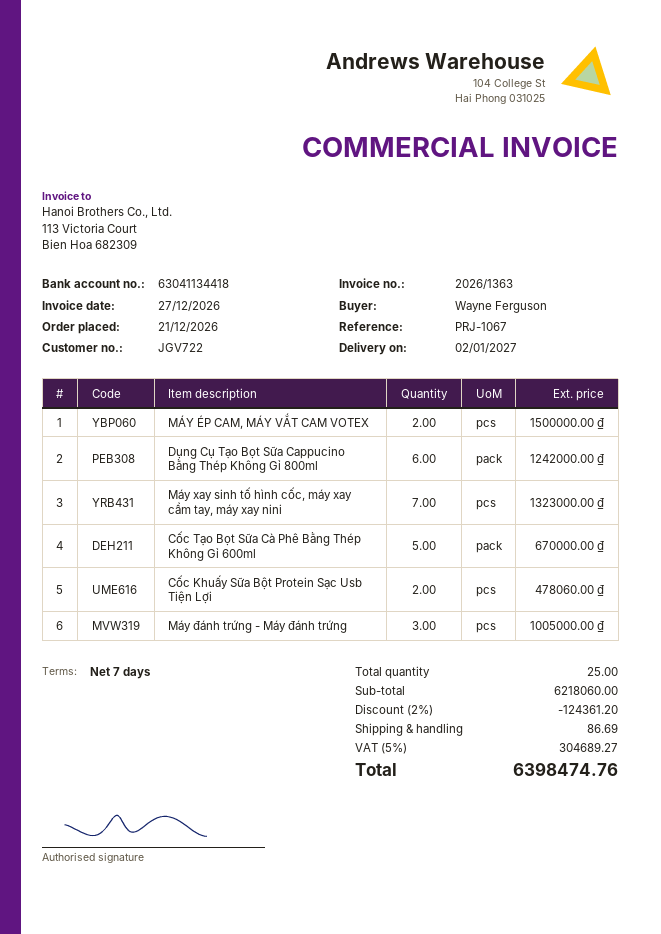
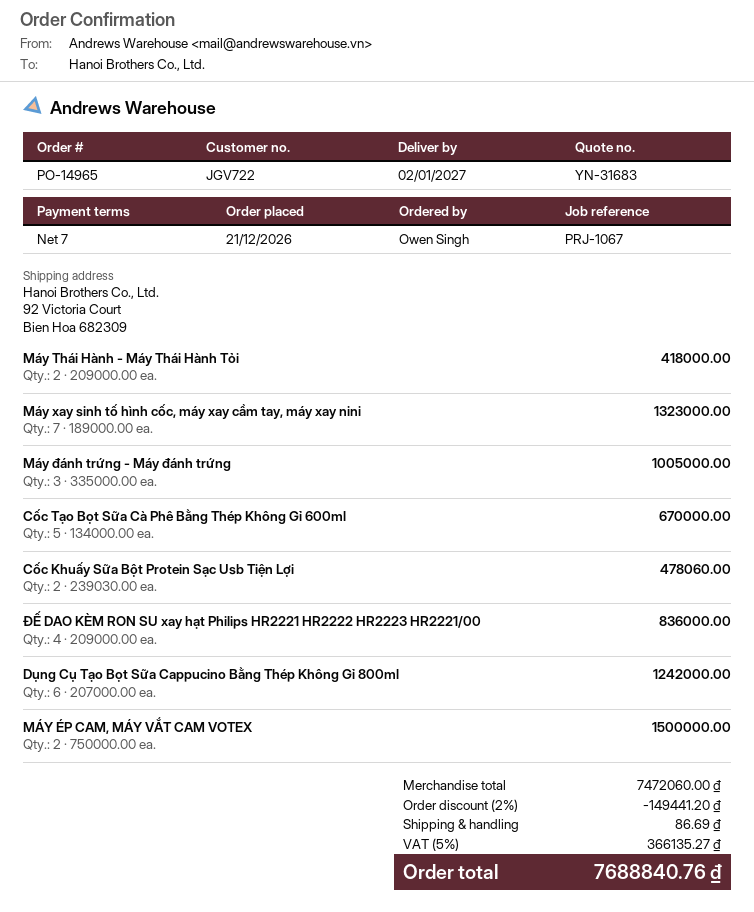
ordered by: Wayne Ferguson -> Owen Singh
Máy Thái Hành - Máy Thái Hành Tỏi: none -> 2 for 418000.00
ĐẾ DAO KÈM RON SU xay hạt Philips HR2221 HR2222 HR2223 HR2221/00: none -> 4 for 836000.00
subtotal: 6218060.00 -> 7472060.00
discount: 2% = 124361.20 -> 2% = 149441.20
tax: 5% = 304689.27 -> 5% = 366135.27
total: 6398474.76 -> 7688840.76

